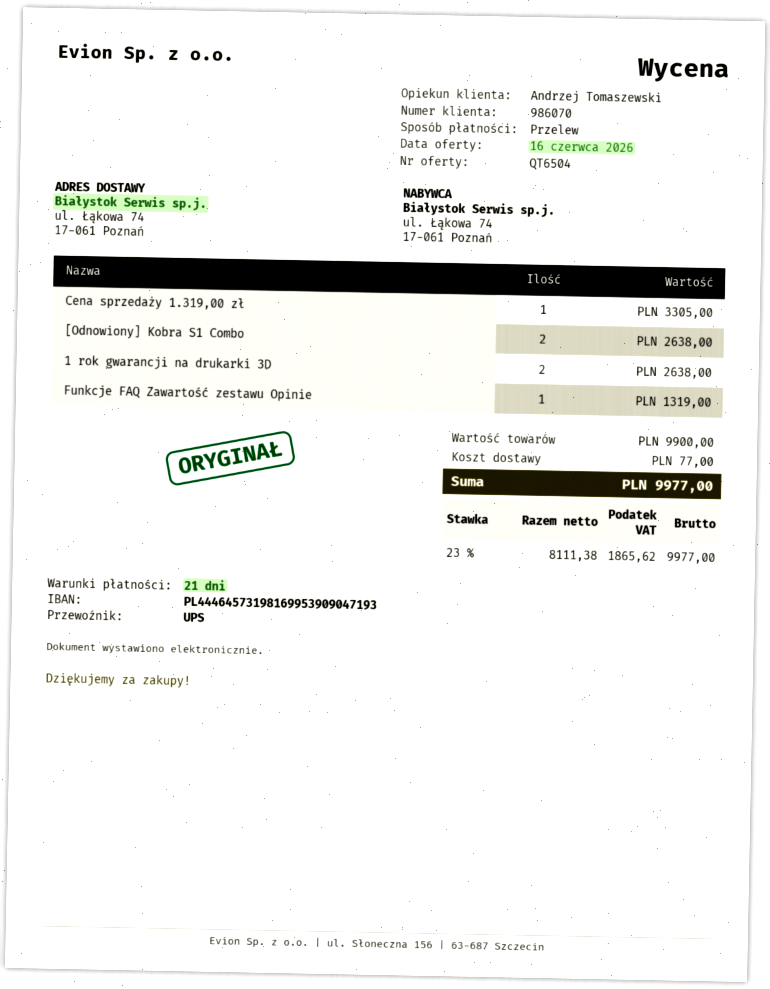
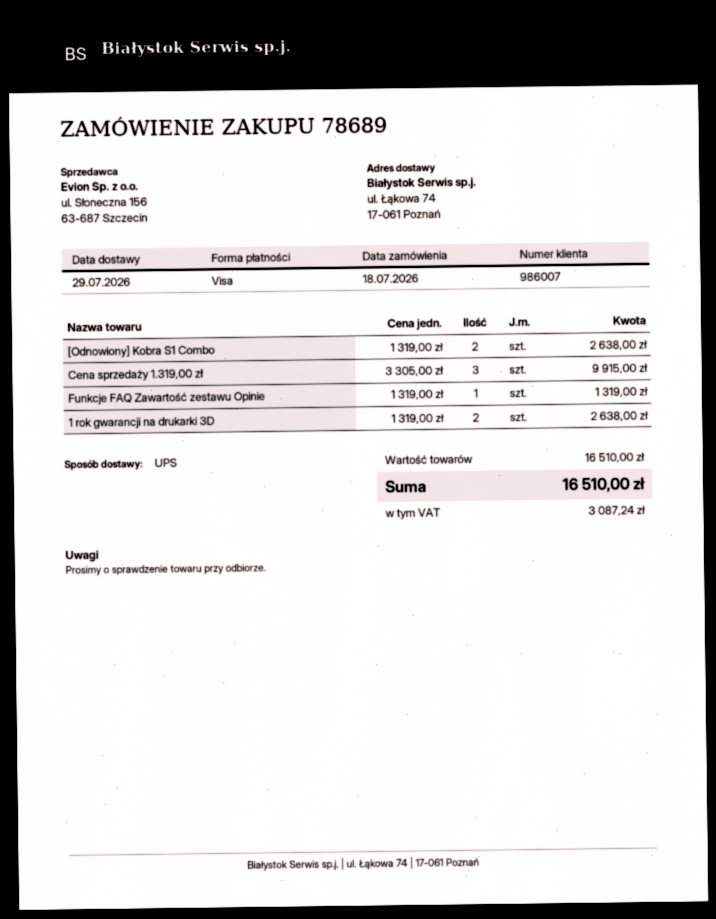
customer number: 986070 -> 986007
payment method: bank transfer -> Visa
Cena sprzedaży 1.319,00 zł: 1 for 3305.00 -> 3 for 9915.00
subtotal: 9900.00 -> 16510.00
shipping: 77.00 -> none
tax: 1865.62 -> 3087.24
total: 9977.00 -> 16510.00

